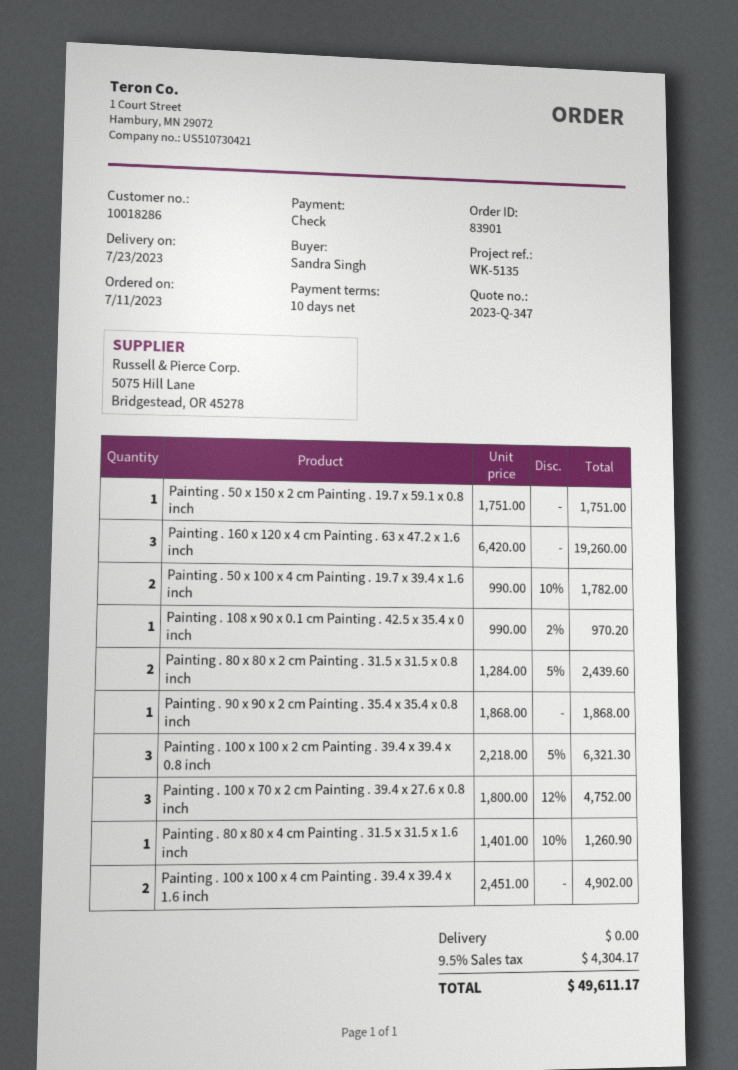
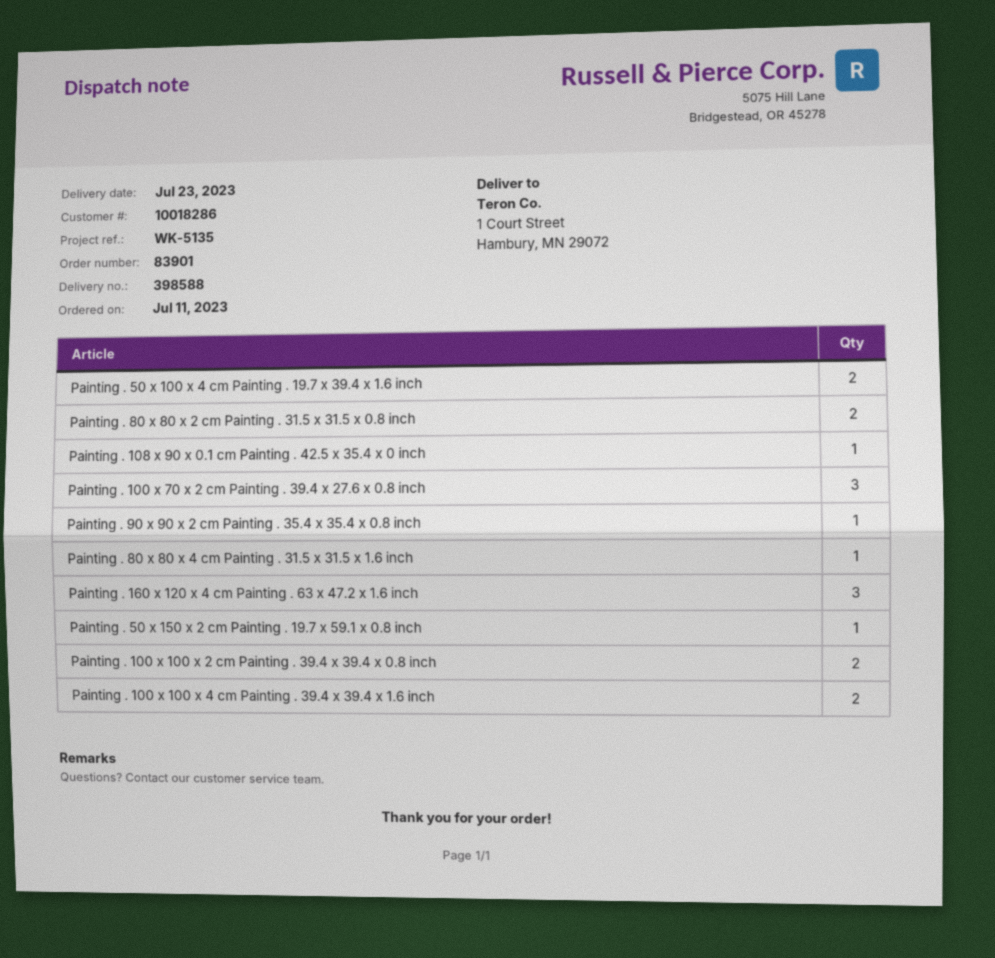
Painting . 100 x 100 x 2 cm Painting . 39.4 x 39.4 x 0.8 inch: 3 -> 2

